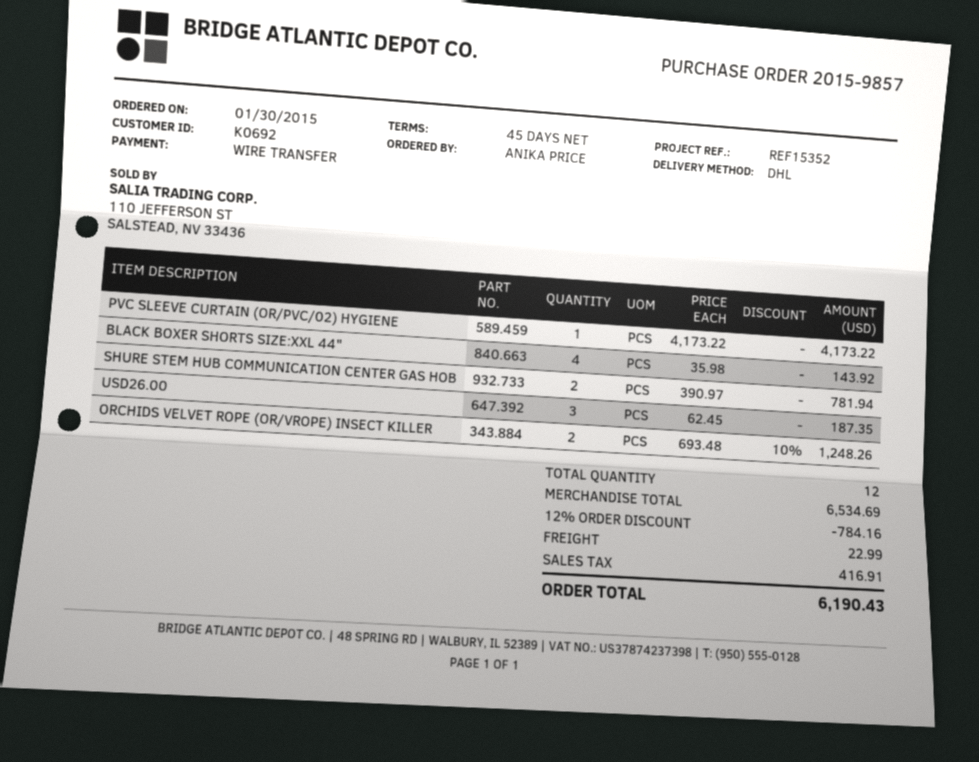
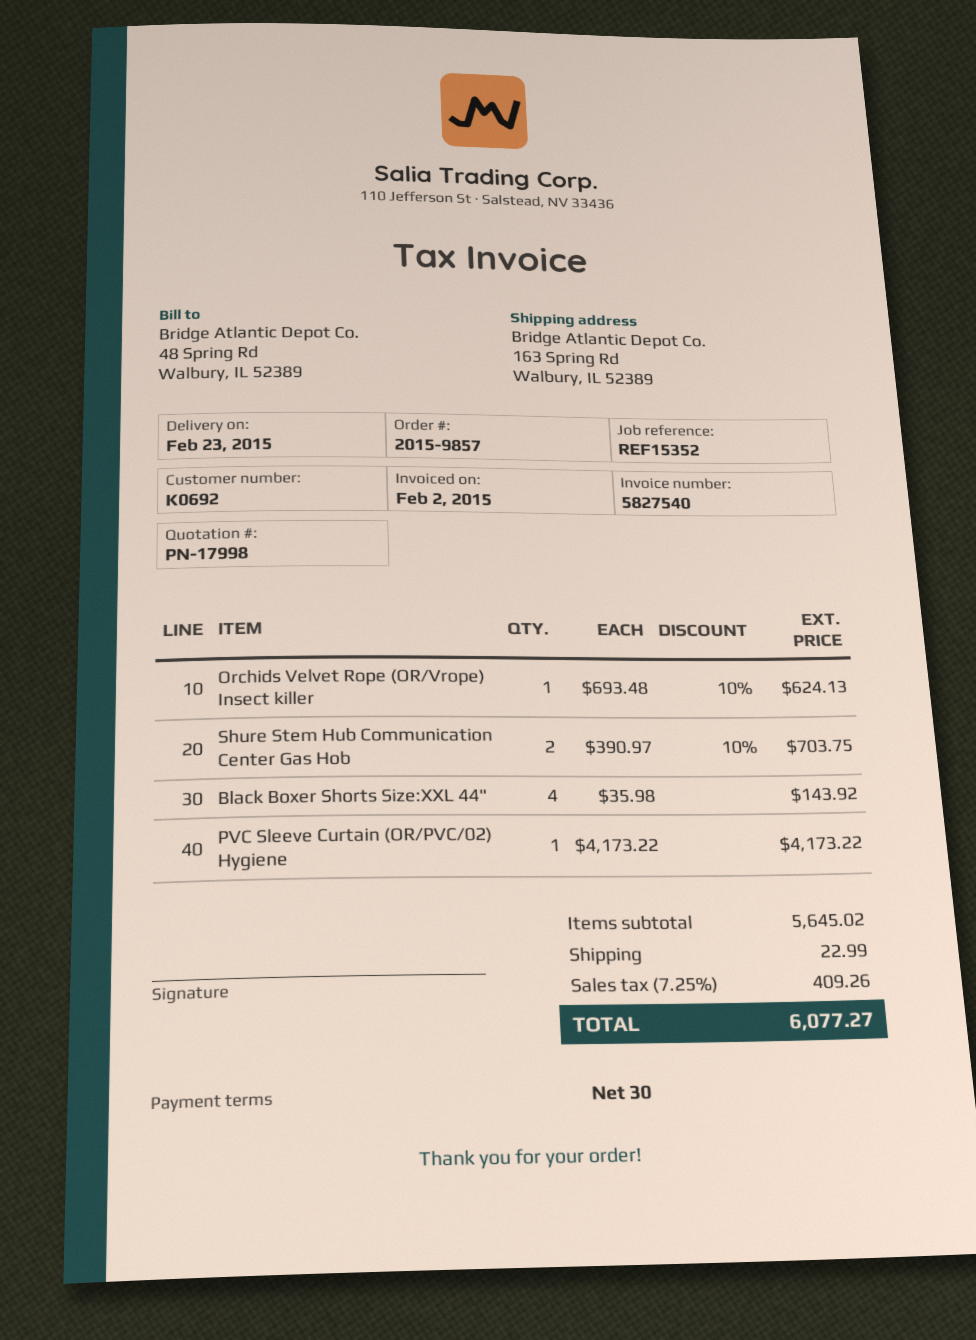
payment terms: 45 days -> 30 days
SHURE STEM HUB COMMUNICATION CENTER GAS HOB: 2 x 390.97 = 781.94 -> 2 x 390.97 - 10% = 703.75
USD26.00: 3 x 62.45 = 187.35 -> none
ORCHIDS VELVET ROPE (OR/VROPE) INSECT KILLER: 2 x 693.48 - 10% = 1248.26 -> 1 x 693.48 - 10% = 624.13
subtotal: 6534.69 -> 5645.02
discount: 12% = 784.16 -> none
tax: 416.91 -> 409.26
total: 6190.43 -> 6077.27

